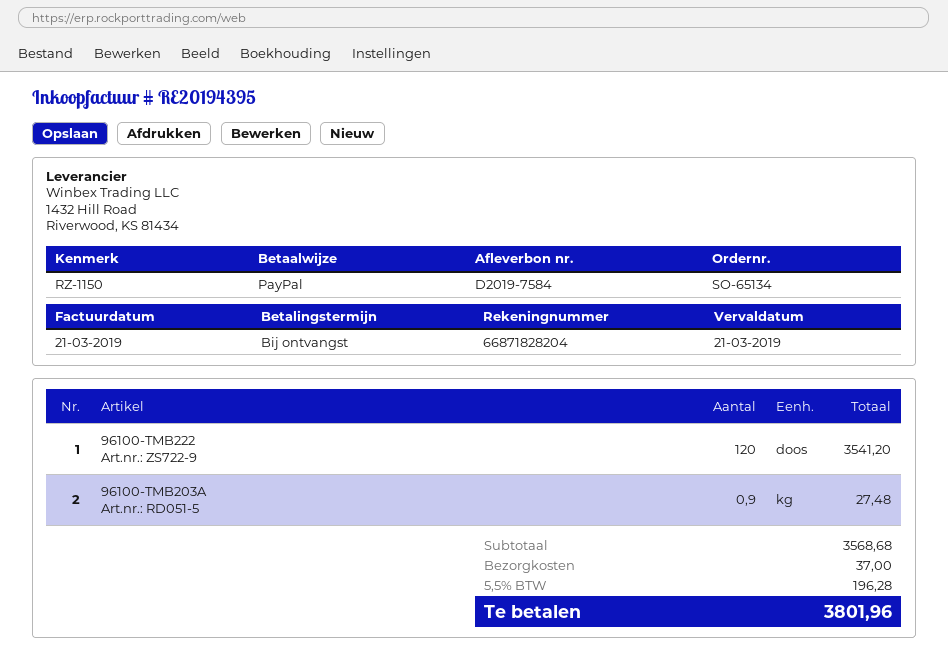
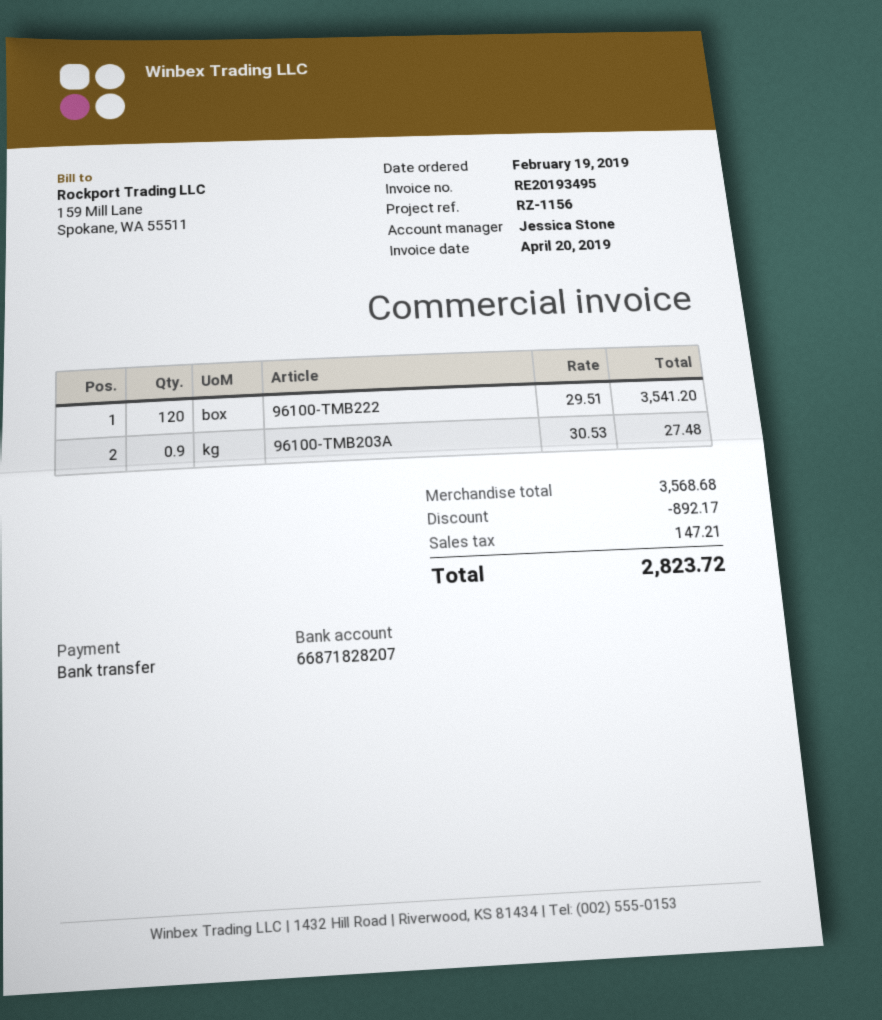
invoice number: RE20194395 -> RE20193495
invoice date: 2019-03-21 -> 2019-04-20
reference: RZ-1150 -> RZ-1156
payment method: PayPal -> bank transfer
bank account: 66871828204 -> 66871828207
discount: none -> 892.17
shipping: 37.00 -> none
tax: 196.28 -> 147.21
total: 3801.96 -> 2823.72

